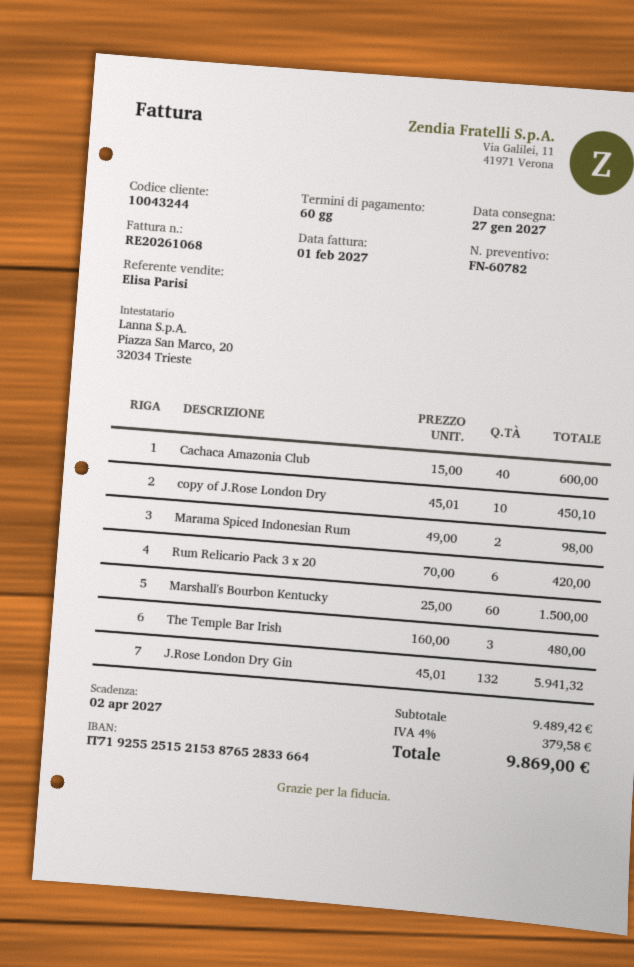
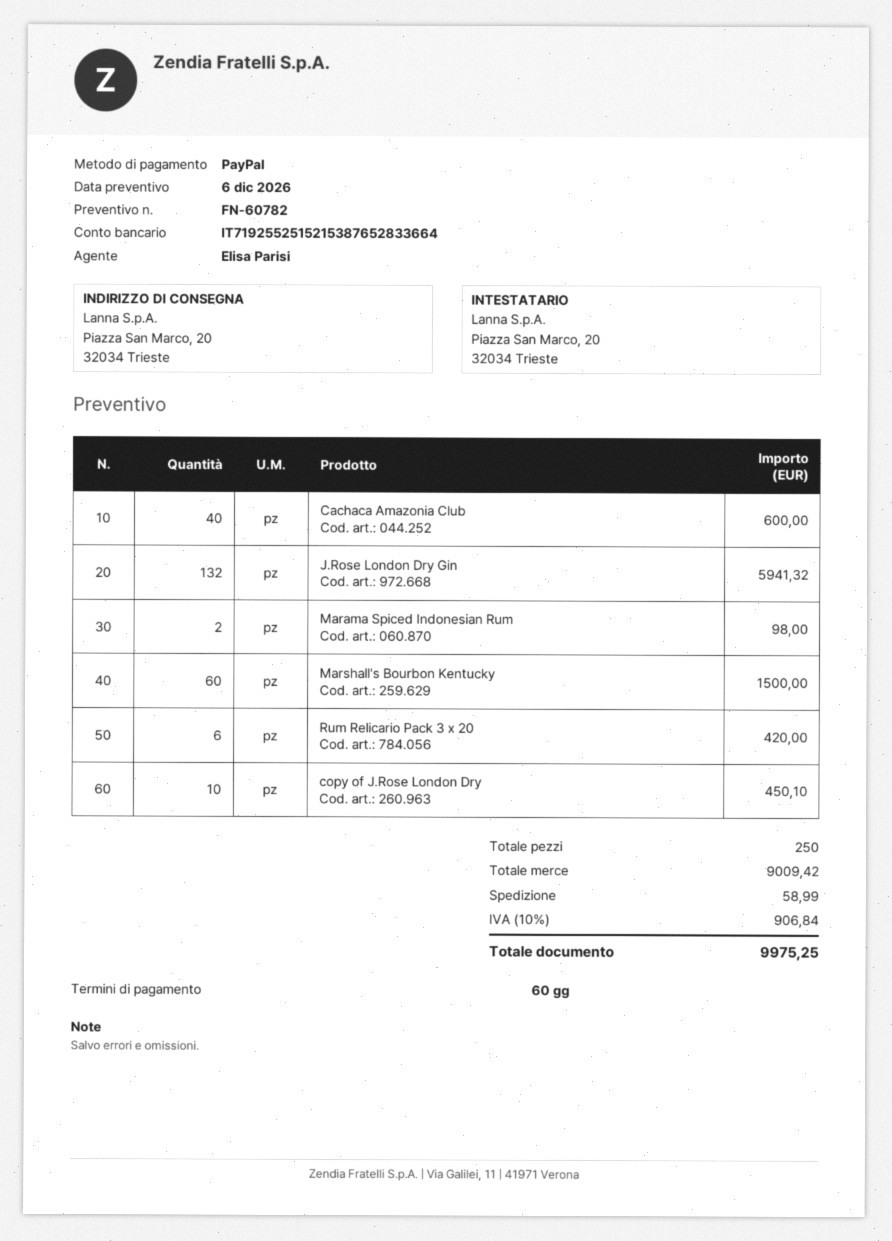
The Temple Bar Irish: 3 for 480.00 -> none
subtotal: 9489.42 -> 9009.42
shipping: none -> 58.99
tax: 4% = 379.58 -> 10% = 906.84
total: 9869.00 -> 9975.25

